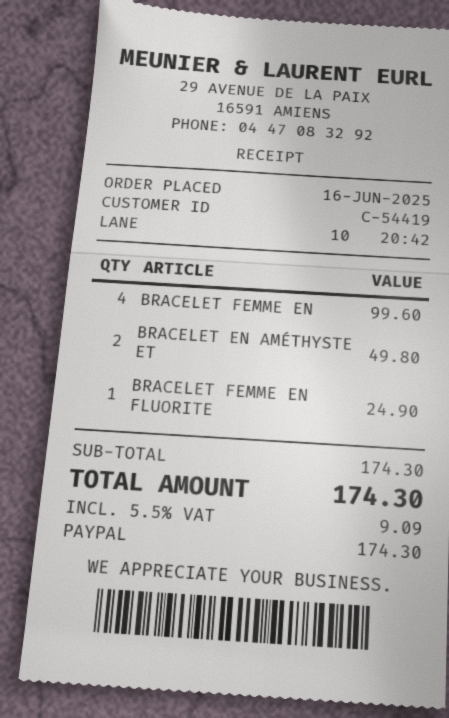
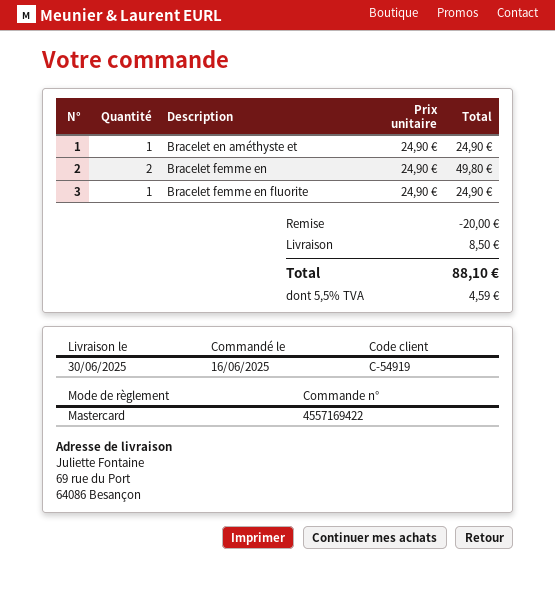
customer number: C-54419 -> C-54919
payment method: PayPal -> Mastercard
BRACELET FEMME EN: 4 for 99.60 -> 2 for 49.80
BRACELET EN AMÉTHYSTE ET: 2 for 49.80 -> 1 for 24.90
discount: none -> 20.00
shipping: none -> 8.50
tax: 5.5% = 9.09 -> 5.5% = 4.59
total: 174.30 -> 88.10

